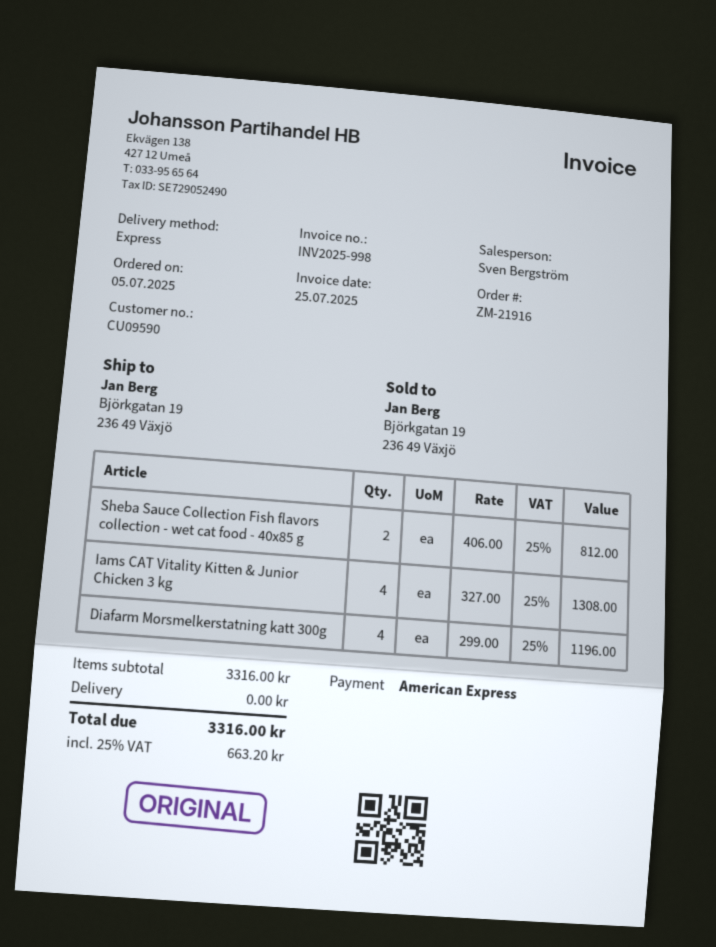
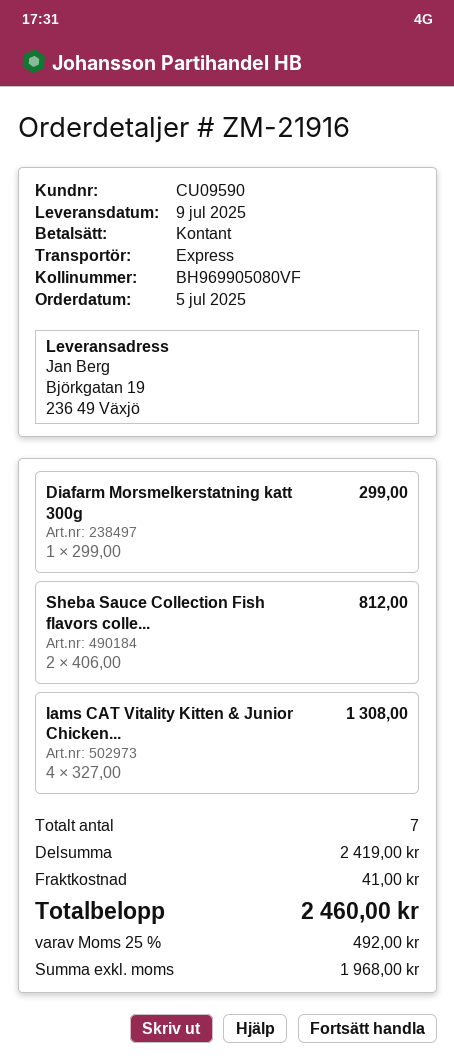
payment method: American Express -> cash
Diafarm Morsmelkerstatning katt 300g: 4 x 299.00 = 1196.00 -> 1 x 299.00 = 299.00
subtotal: 3316.00 -> 2419.00
shipping: 0.00 -> 41.00
tax: 25% = 663.20 -> 25% = 492.00
total: 3316.00 -> 2460.00

